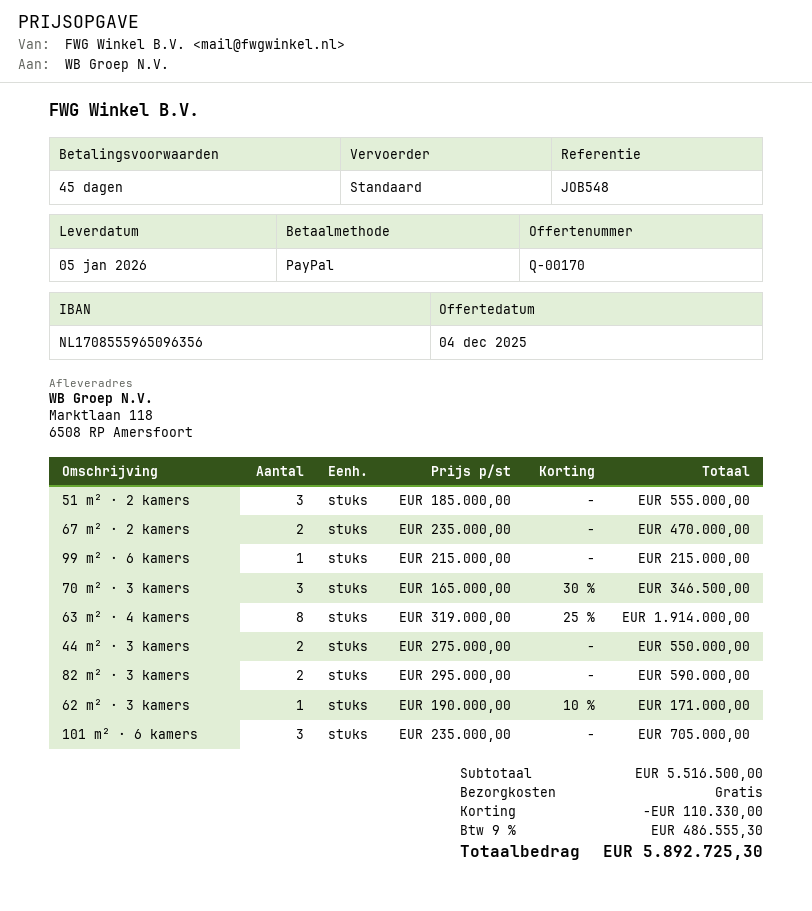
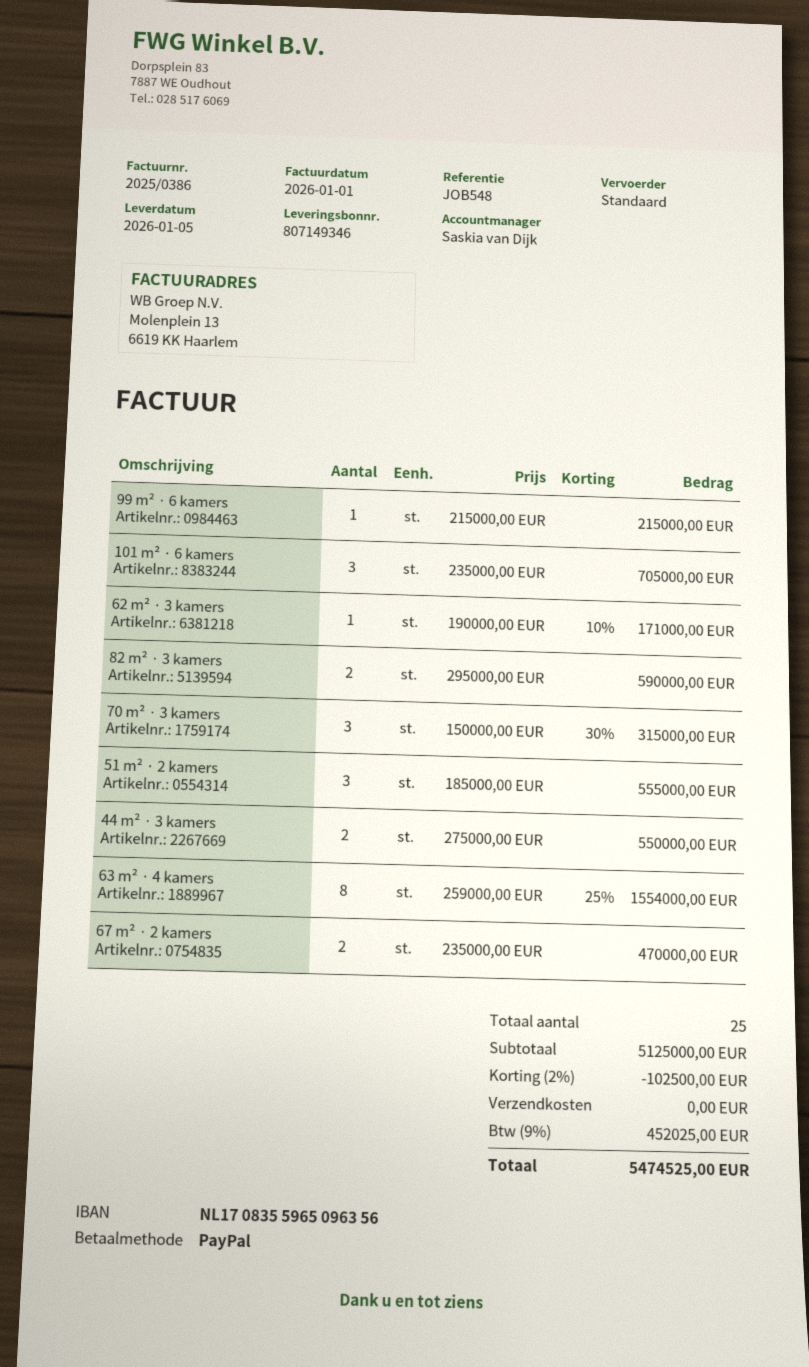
bank account: NL1708555965096356 -> NL1708355965096356
70 m² · 3 kamers: 3 x 165000.00 - 30% = 346500.00 -> 3 x 150000.00 - 30% = 315000.00
63 m² · 4 kamers: 8 x 319000.00 - 25% = 1914000.00 -> 8 x 259000.00 - 25% = 1554000.00
subtotal: 5516500.00 -> 5125000.00
discount: 110330.00 -> 102500.00
tax: 9% = 486555.30 -> 9% = 452025.00
total: 5892725.30 -> 5474525.00

